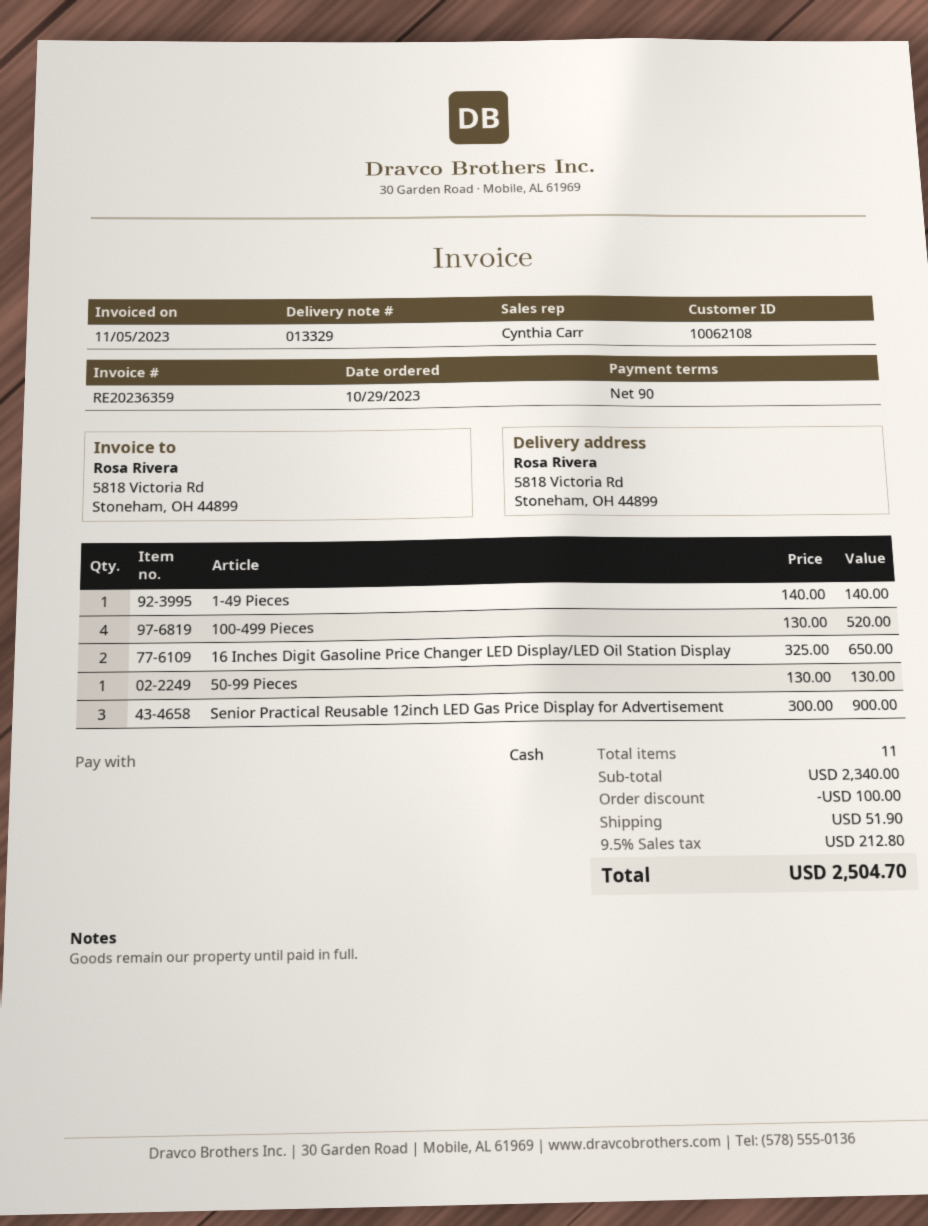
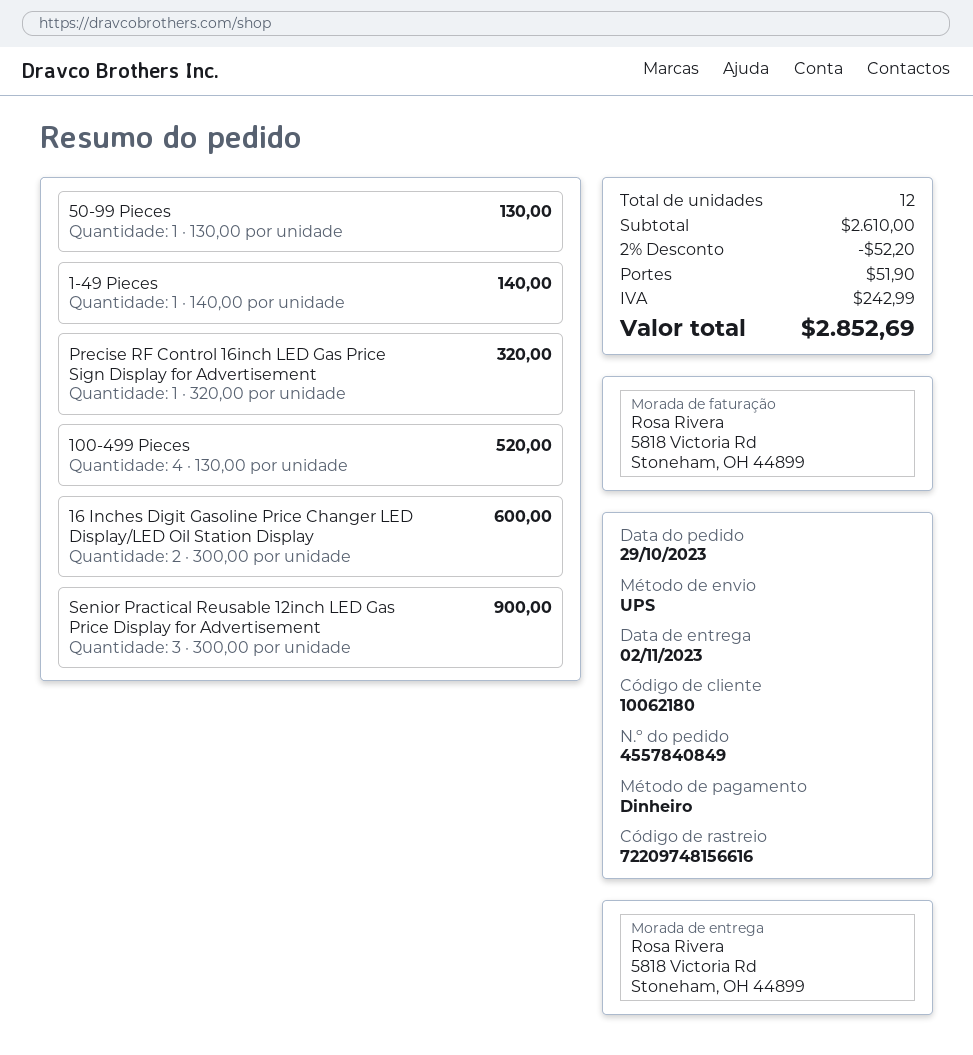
customer number: 10062108 -> 10062180
16 Inches Digit Gasoline Price Changer LED Display/LED Oil Station Display: 2 x 325.00 = 650.00 -> 2 x 300.00 = 600.00
Precise RF Control 16inch LED Gas Price Sign Display for Advertisement: none -> 1 x 320.00 = 320.00
total quantity: 11 -> 12
subtotal: 2340.00 -> 2610.00
discount: 100.00 -> 52.20
tax: 212.80 -> 242.99
total: 2504.70 -> 2852.69

